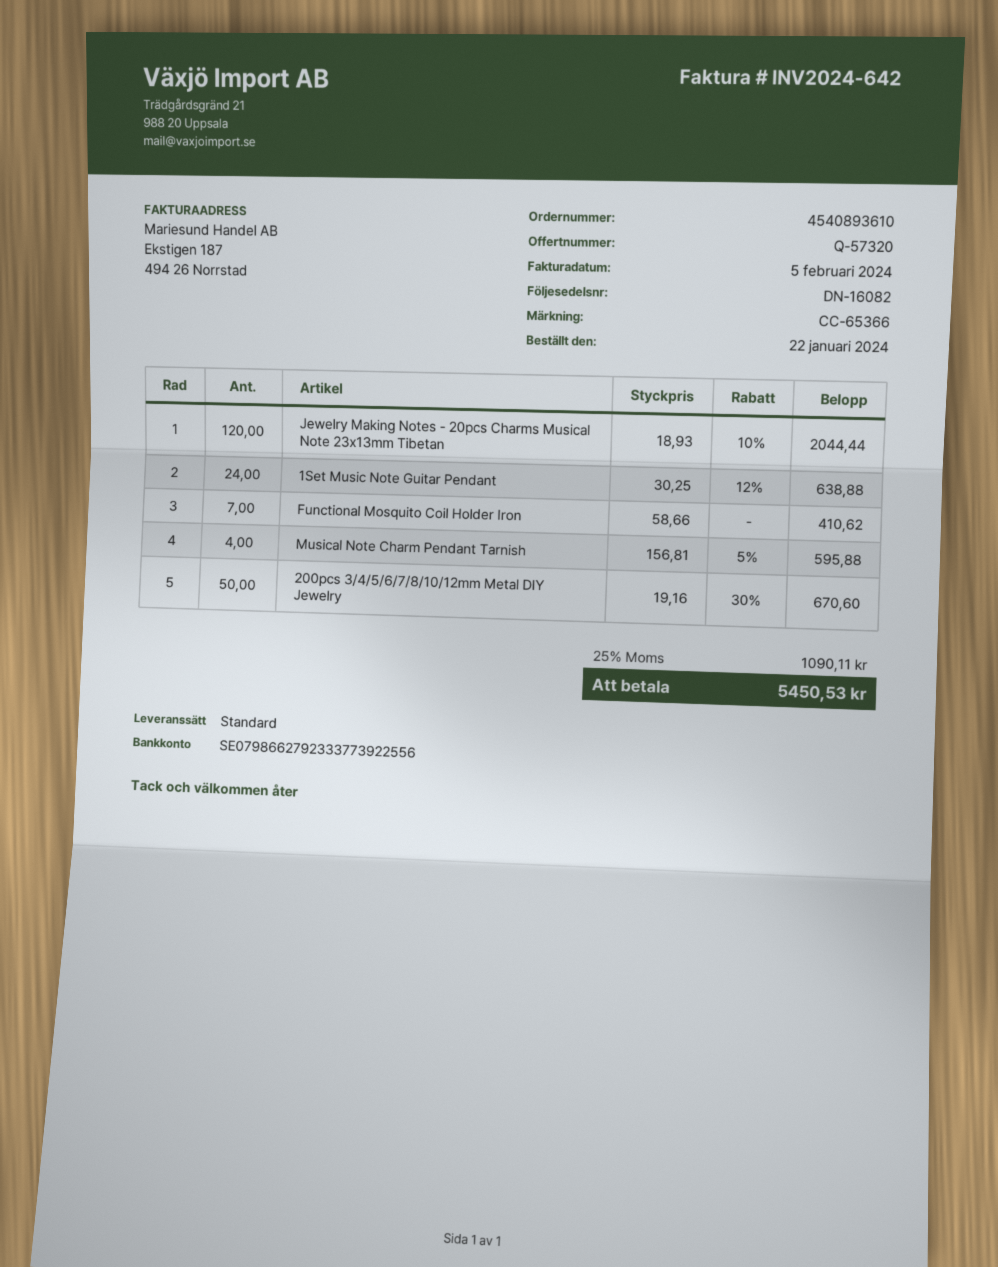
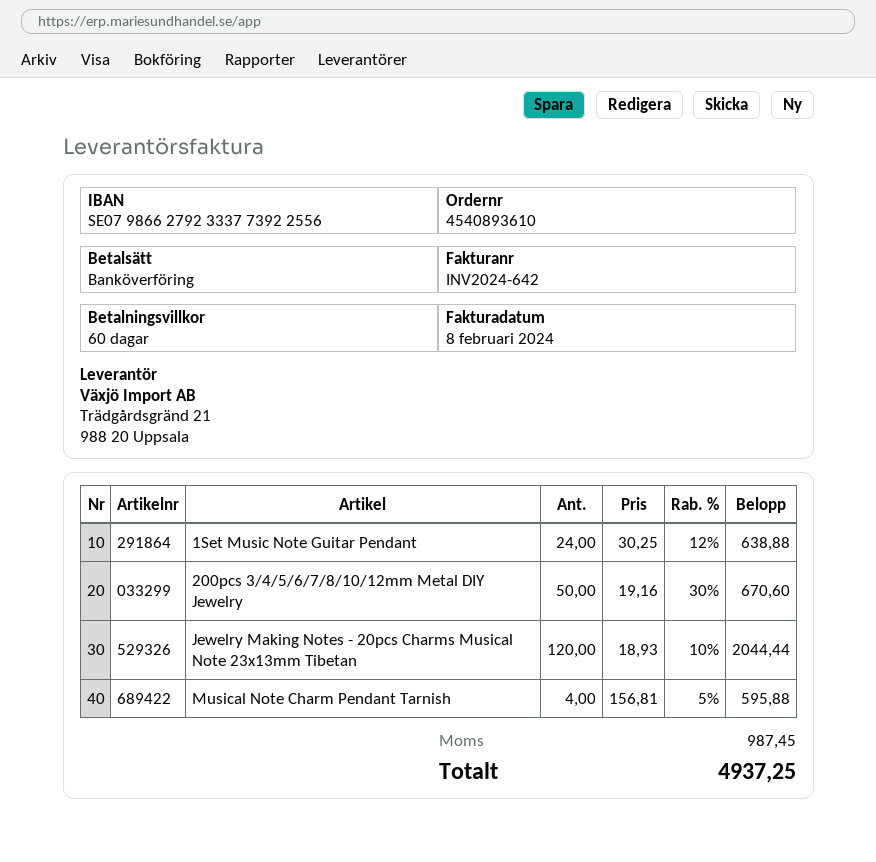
invoice date: 2024-02-05 -> 2024-02-08
Functional Mosquito Coil Holder Iron: 7 x 58.66 = 410.62 -> none
tax: 1090.11 -> 987.45
total: 5450.53 -> 4937.25

